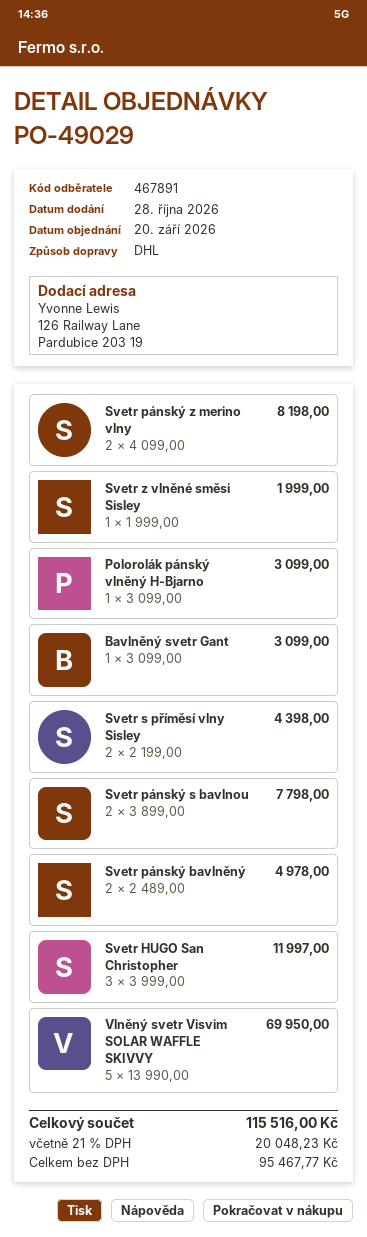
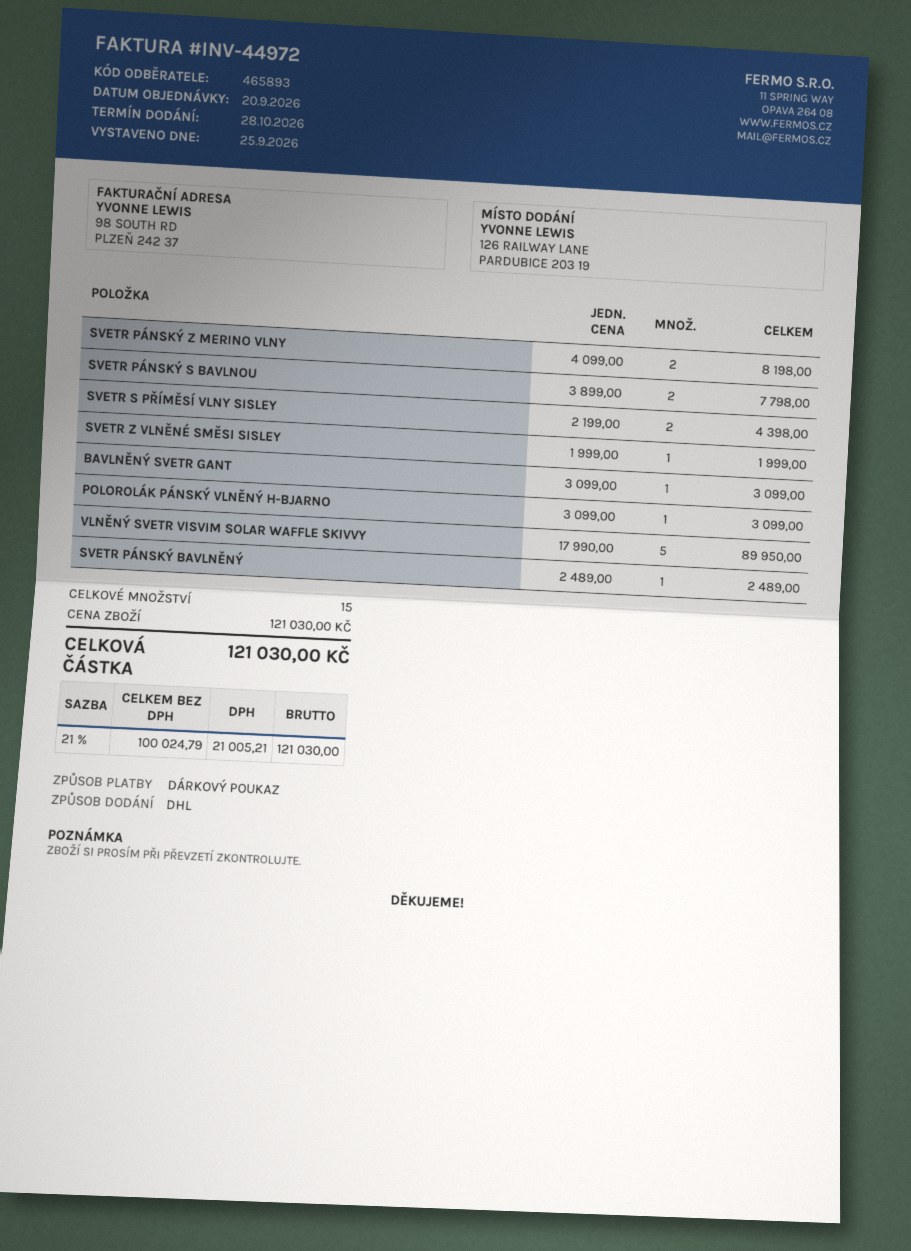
customer number: 467891 -> 465893
Svetr pánský bavlněný: 2 x 2489.00 = 4978.00 -> 1 x 2489.00 = 2489.00
Svetr HUGO San Christopher: 3 x 3999.00 = 11997.00 -> none
Vlněný svetr Visvim SOLAR WAFFLE SKIVVY: 5 x 13990.00 = 69950.00 -> 5 x 17990.00 = 89950.00
net: 95467.77 -> 100024.79
tax: 21% = 20048.23 -> 21% = 21005.21
total: 115516.00 -> 121030.00

